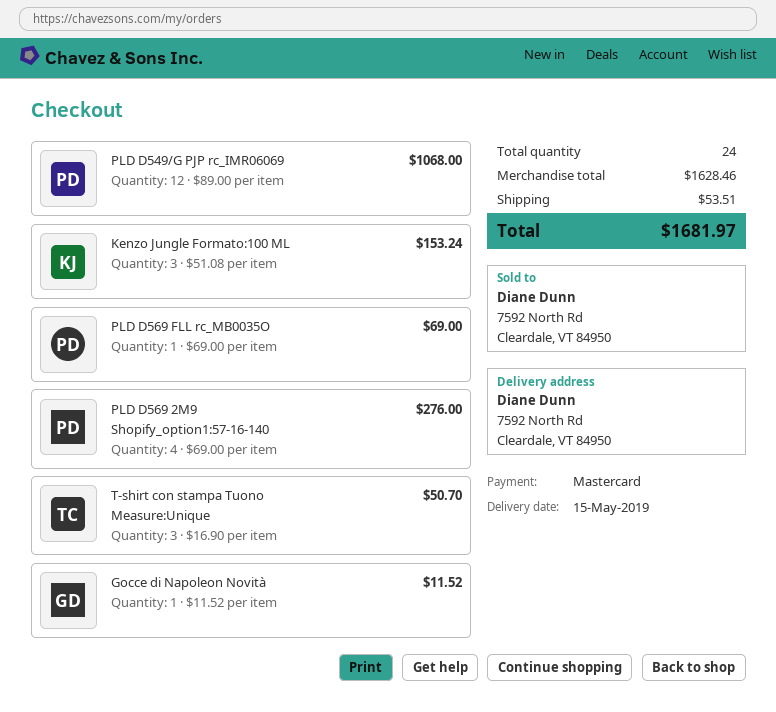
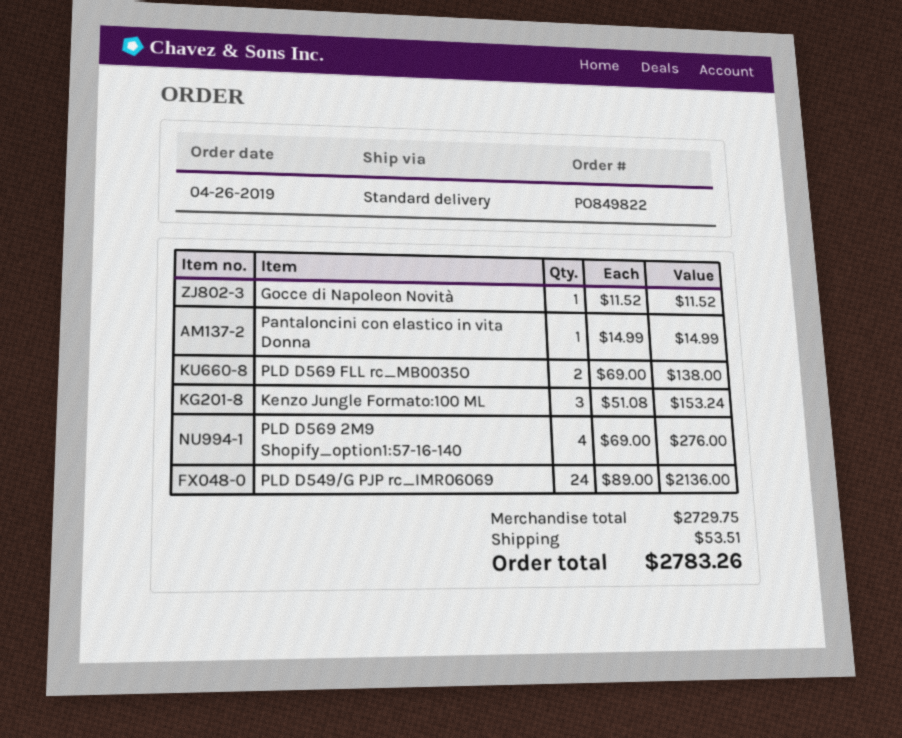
PLD D549/G PJP rc_IMR06069: 12 x 89.00 = 1068.00 -> 24 x 89.00 = 2136.00
PLD D569 FLL rc_MB0035O: 1 x 69.00 = 69.00 -> 2 x 69.00 = 138.00
T-shirt con stampa Tuono Measure:Unique: 3 x 16.90 = 50.70 -> none
Pantaloncini con elastico in vita Donna: none -> 1 x 14.99 = 14.99
subtotal: 1628.46 -> 2729.75
total: 1681.97 -> 2783.26

